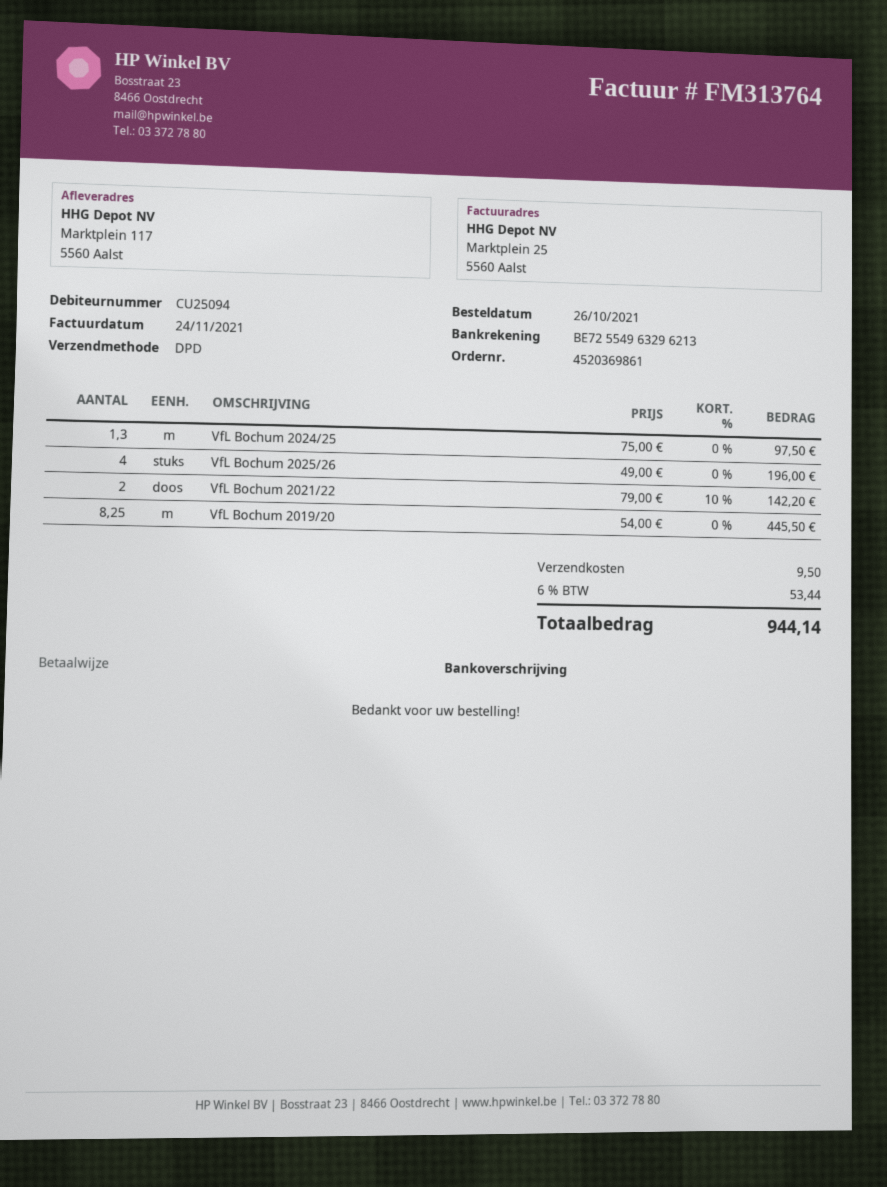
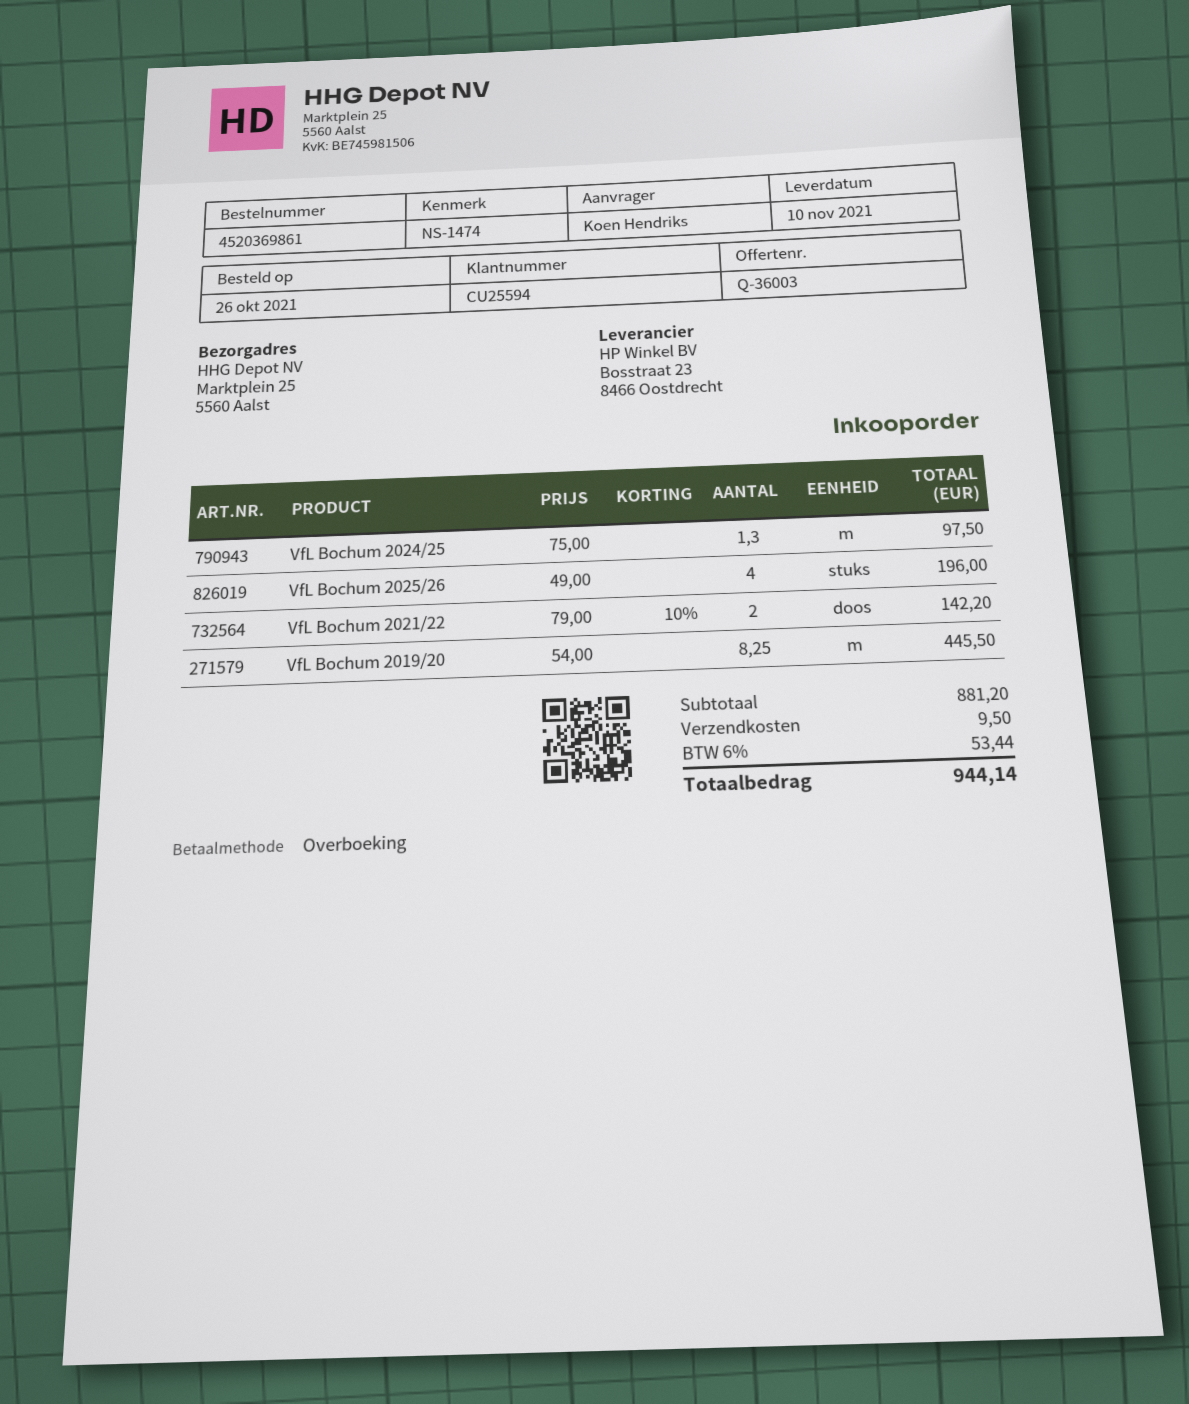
customer number: CU25094 -> CU25594
ship to: Marktplein 117, 5560 Aalst -> Marktplein 25, 5560 Aalst

